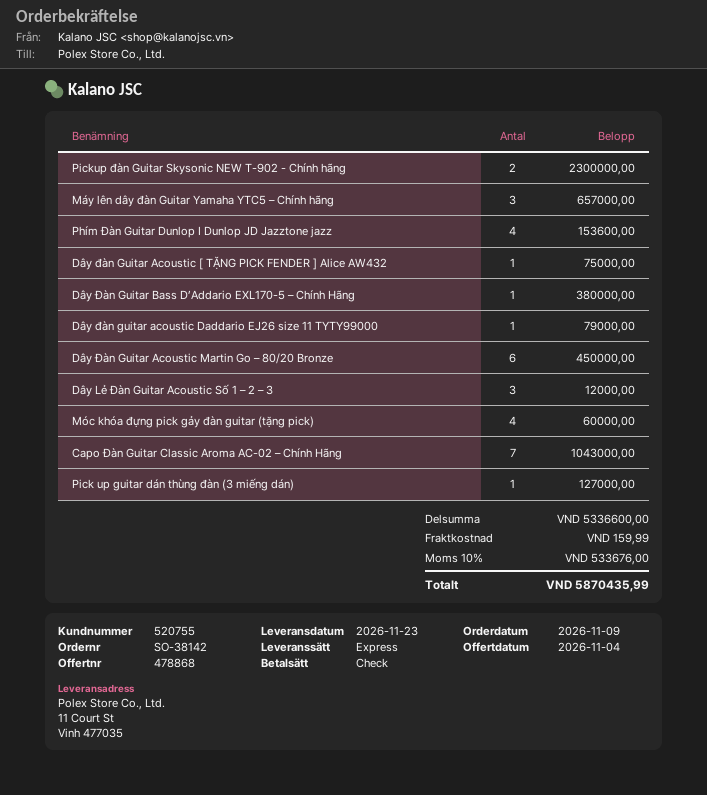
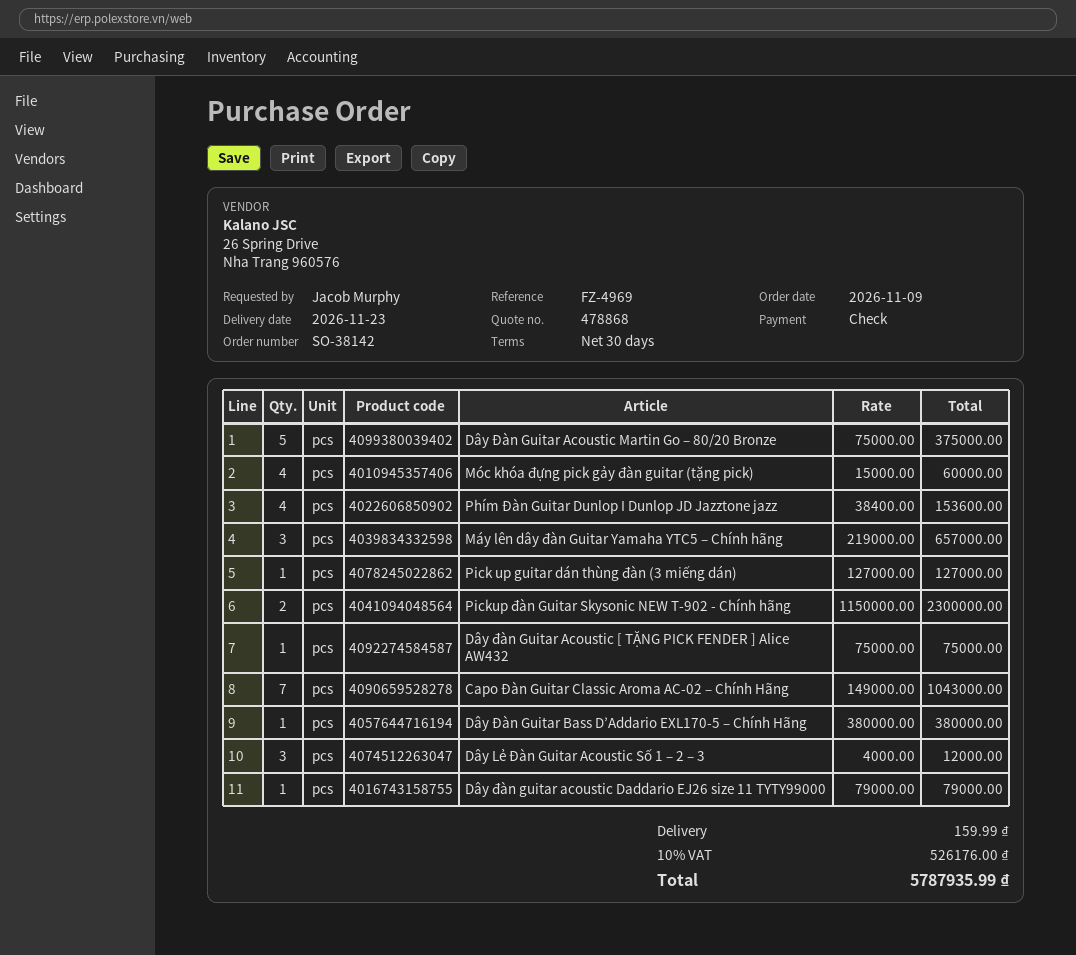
Dây Đàn Guitar Acoustic Martin Go – 80/20 Bronze: 6 for 450000.00 -> 5 for 375000.00
tax: 10% = 533676.00 -> 10% = 526176.00
total: 5870435.99 -> 5787935.99

